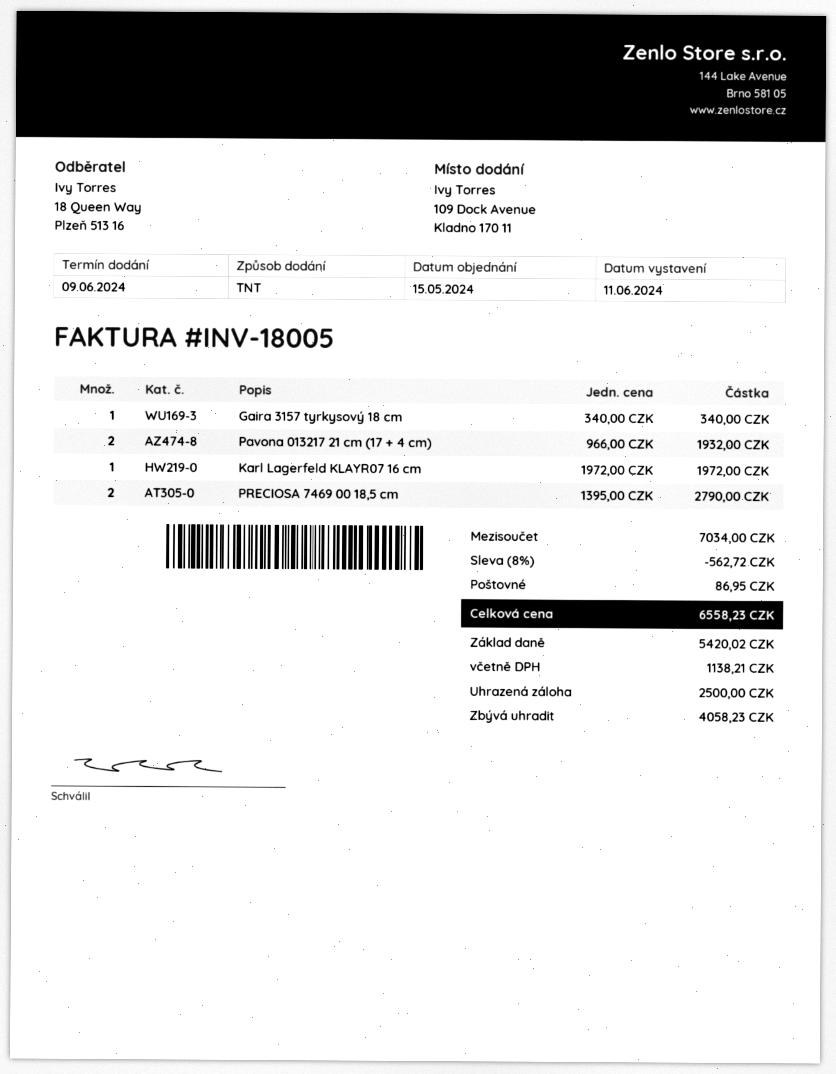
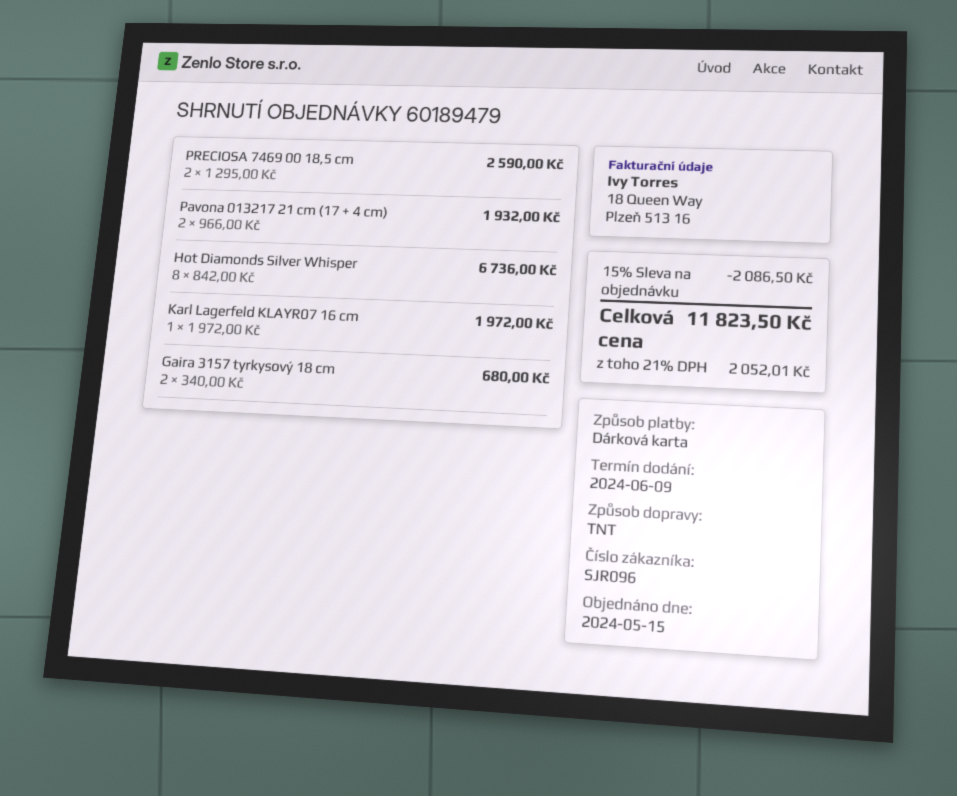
Gaira 3157 tyrkysový 18 cm: 1 x 340.00 = 340.00 -> 2 x 340.00 = 680.00
PRECIOSA 7469 00 18,5 cm: 2 x 1395.00 = 2790.00 -> 2 x 1295.00 = 2590.00
Hot Diamonds Silver Whisper: none -> 8 x 842.00 = 6736.00
discount: 8% = 562.72 -> 15% = 2086.50
shipping: 86.95 -> none
tax: 1138.21 -> 2052.01
total: 6558.23 -> 11823.50

